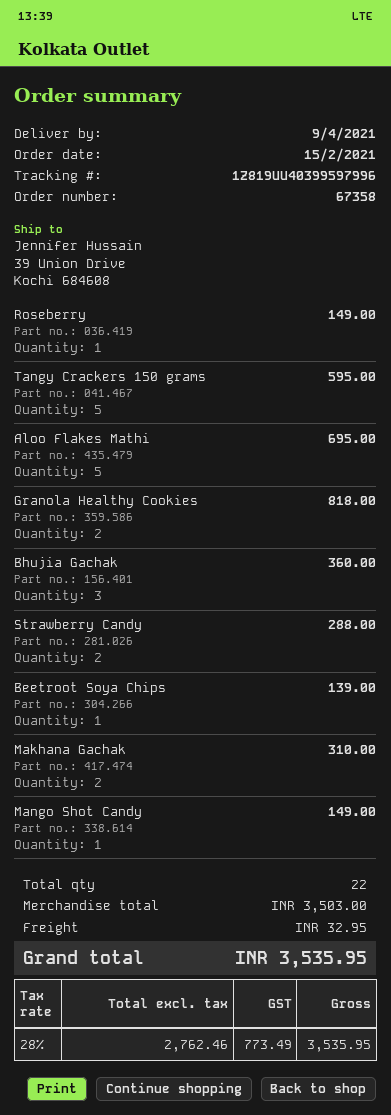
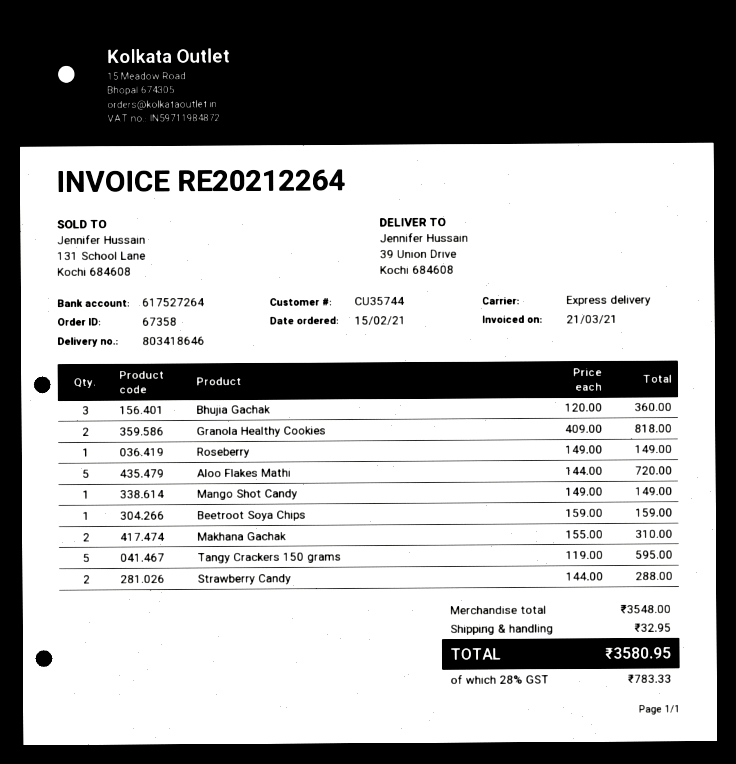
Aloo Flakes Mathi: 5 for 695.00 -> 5 for 720.00
Beetroot Soya Chips: 1 for 139.00 -> 1 for 159.00
subtotal: 3503.00 -> 3548.00
tax: 28% = 773.49 -> 28% = 783.33
total: 3535.95 -> 3580.95

